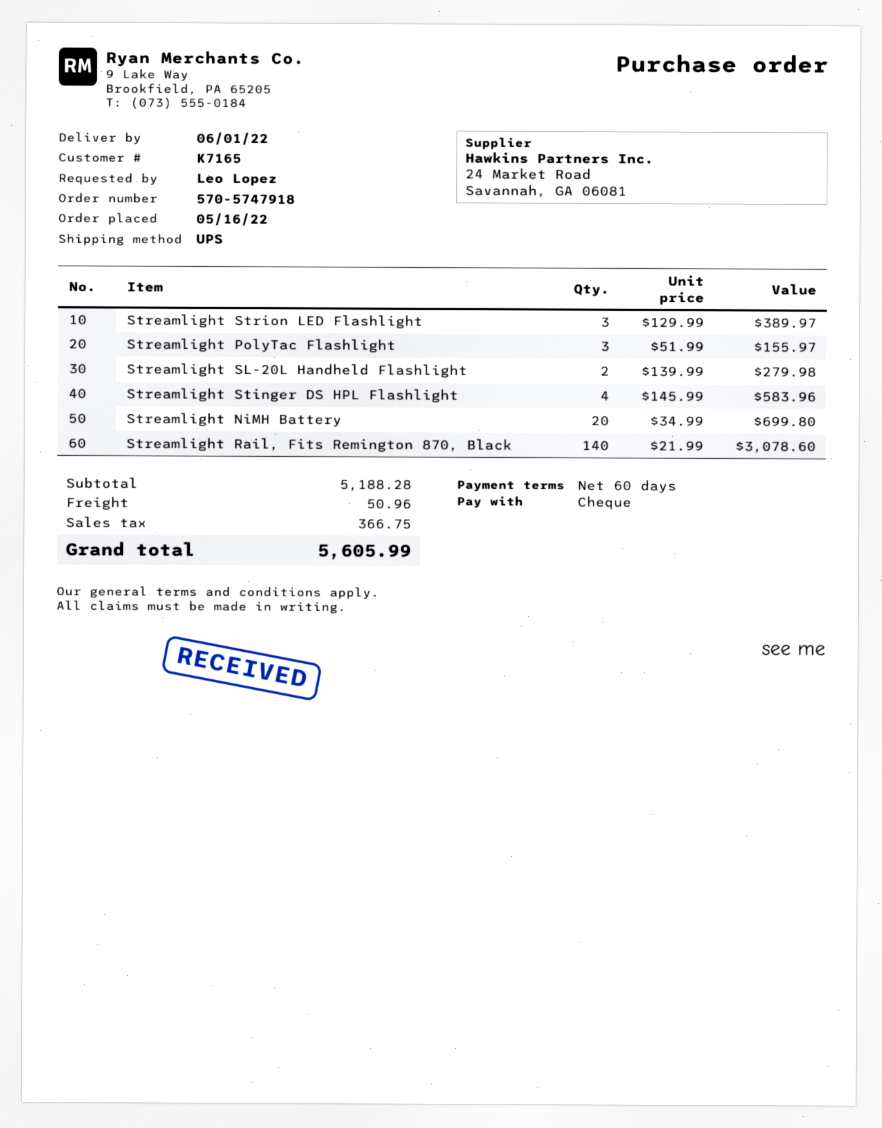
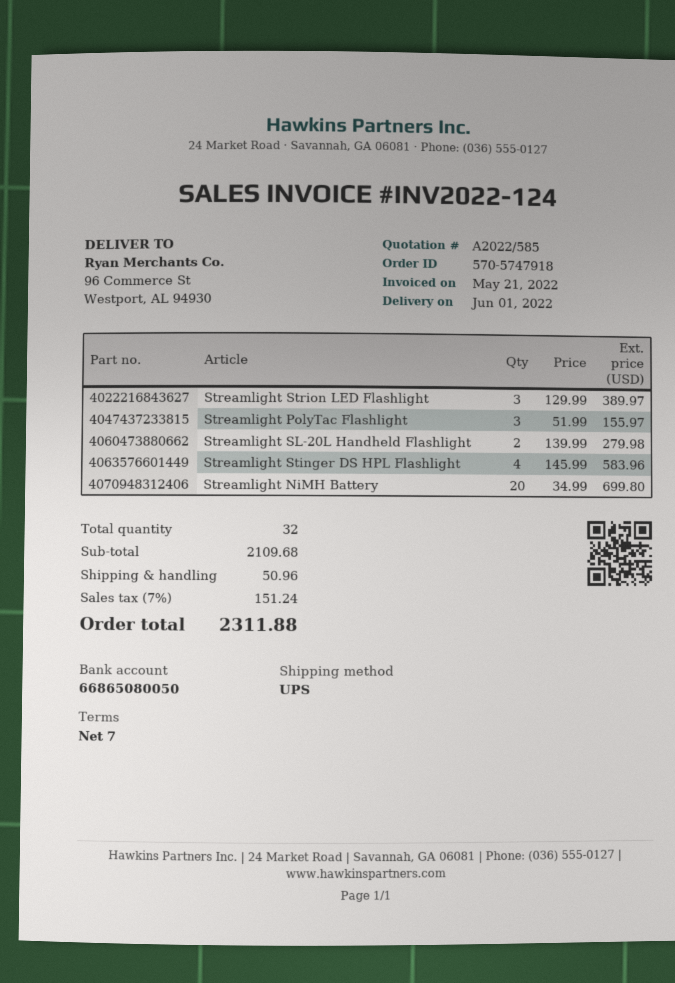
payment terms: 60 days -> 7 days
Streamlight Rail, Fits Remington 870, Black: 140 x 21.99 = 3078.60 -> none
subtotal: 5188.28 -> 2109.68
tax: 366.75 -> 151.24
total: 5605.99 -> 2311.88

